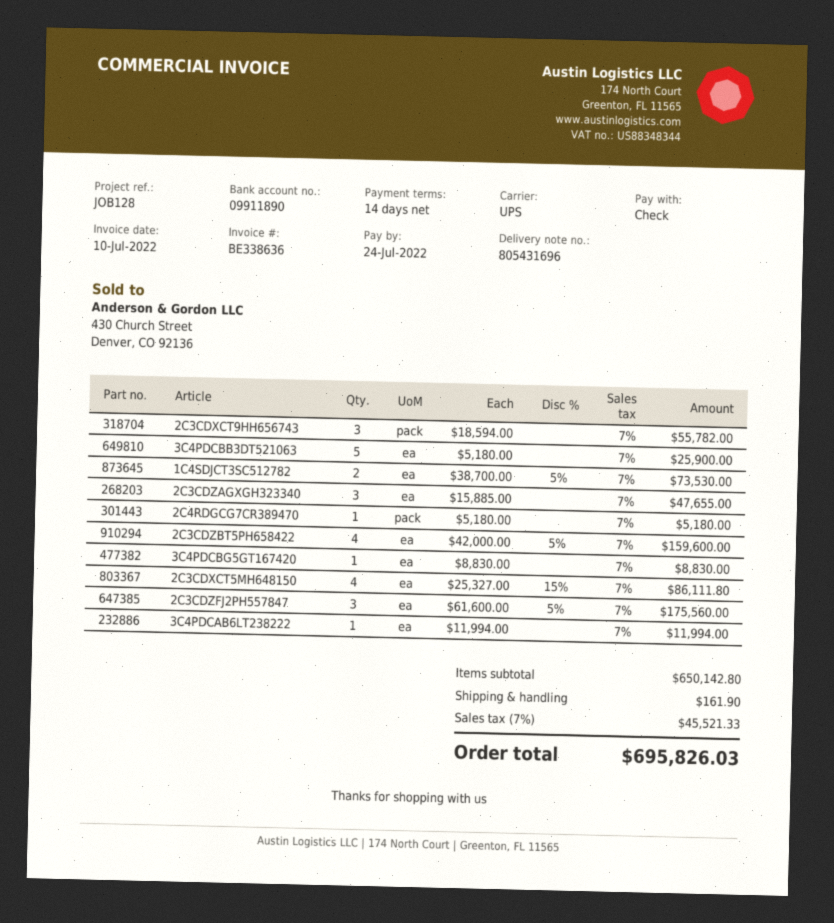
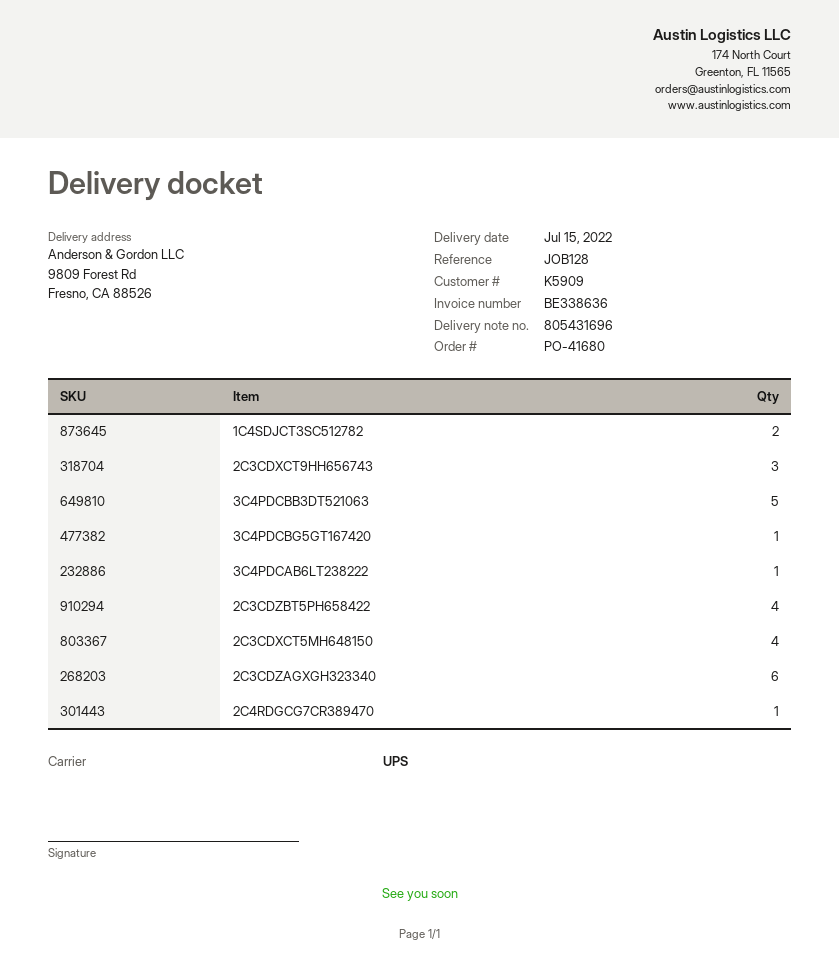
2C3CDZAGXGH323340: 3 -> 6
2C3CDZFJ2PH557847: 3 -> none

